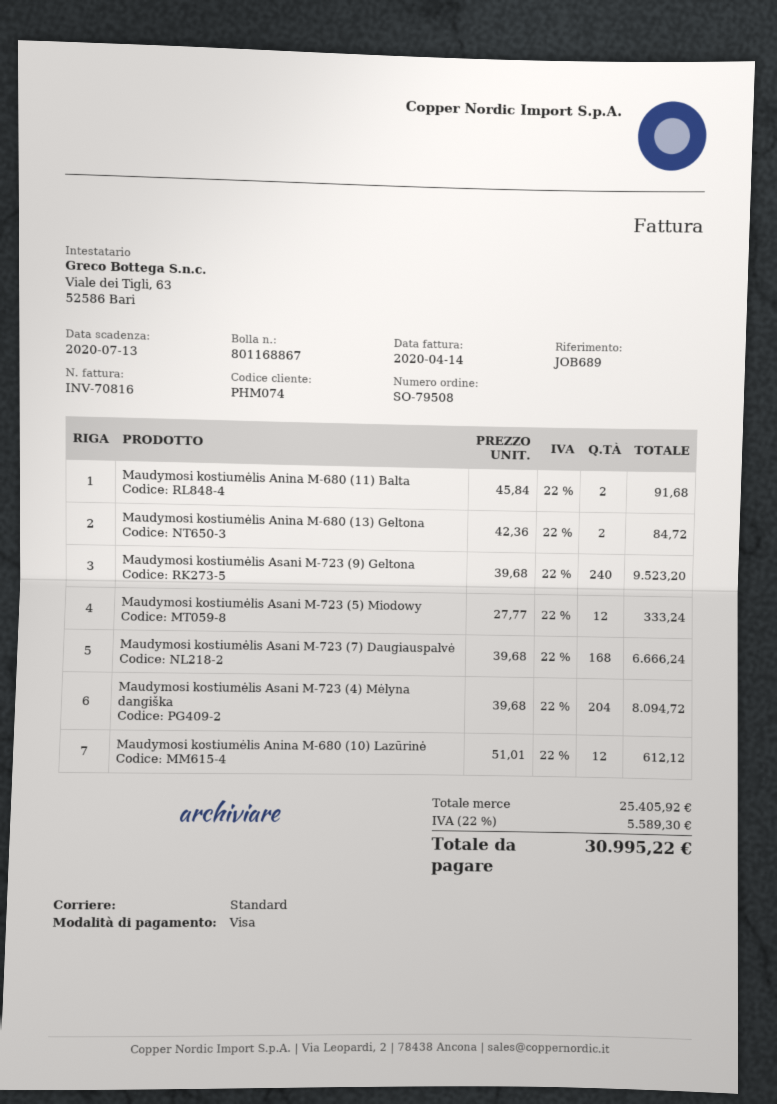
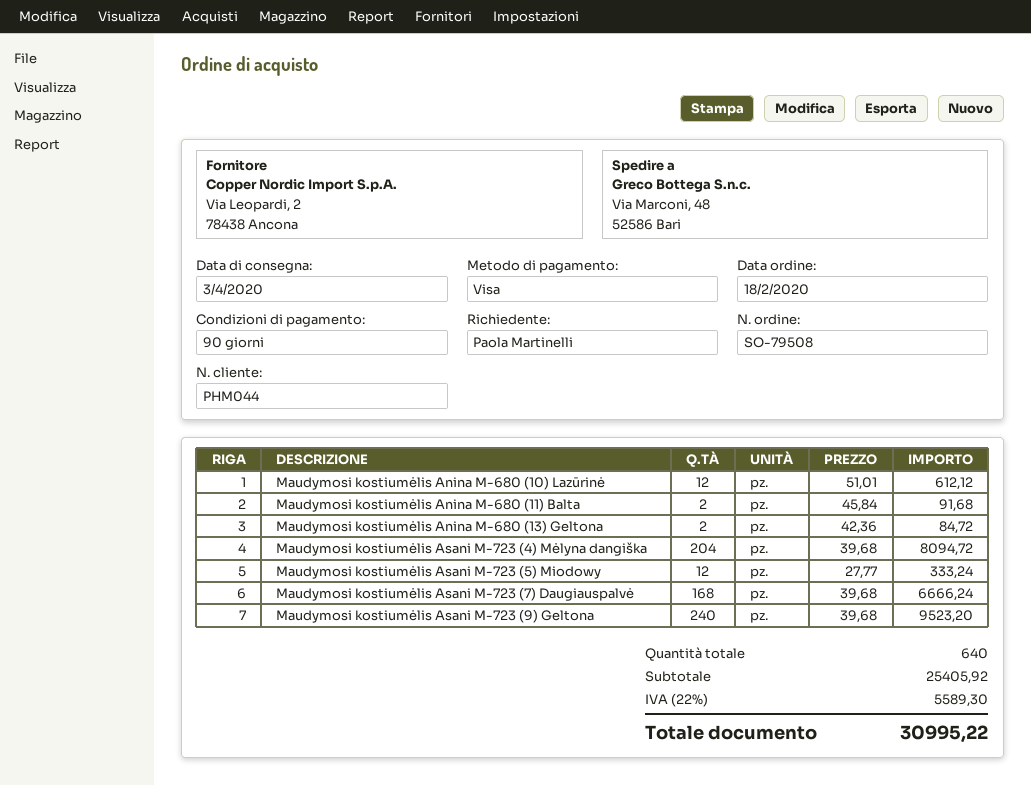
customer number: PHM074 -> PHM044

